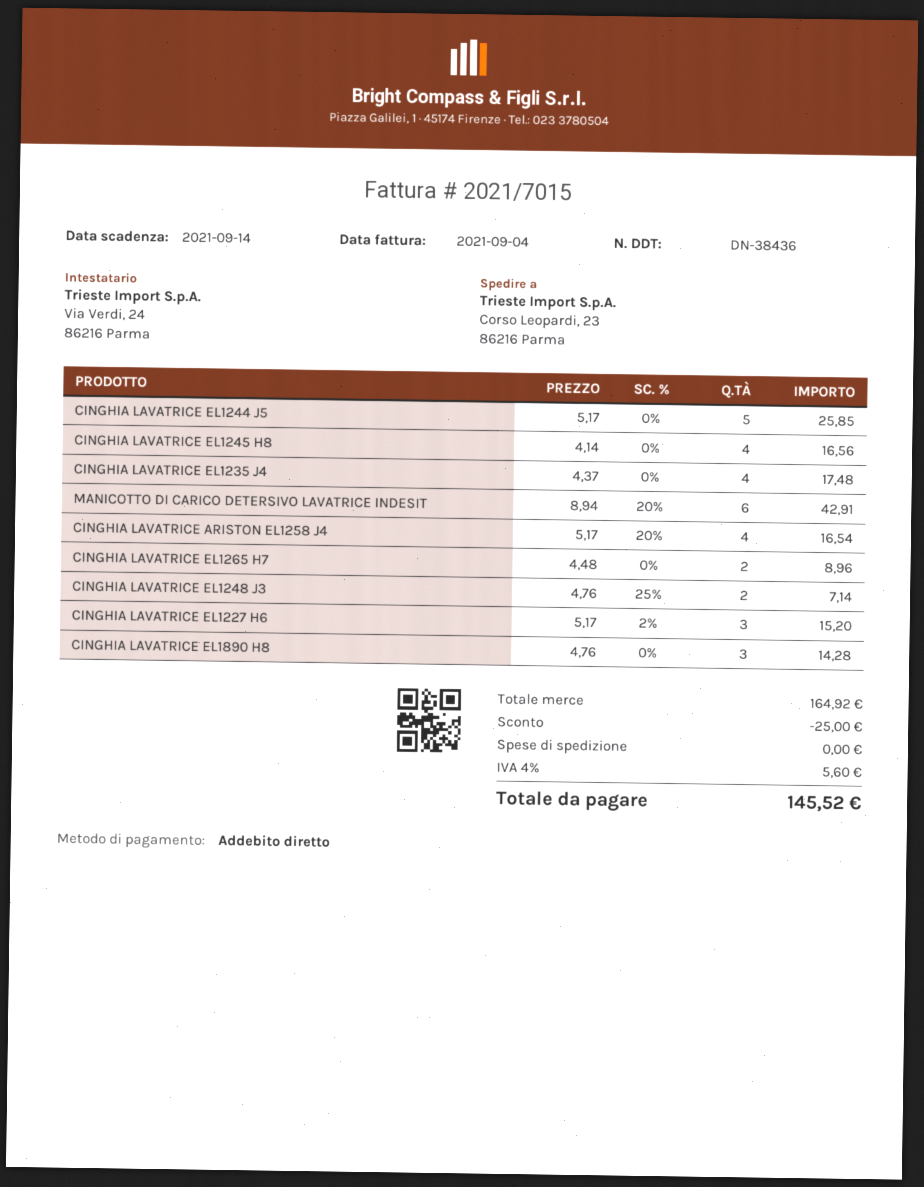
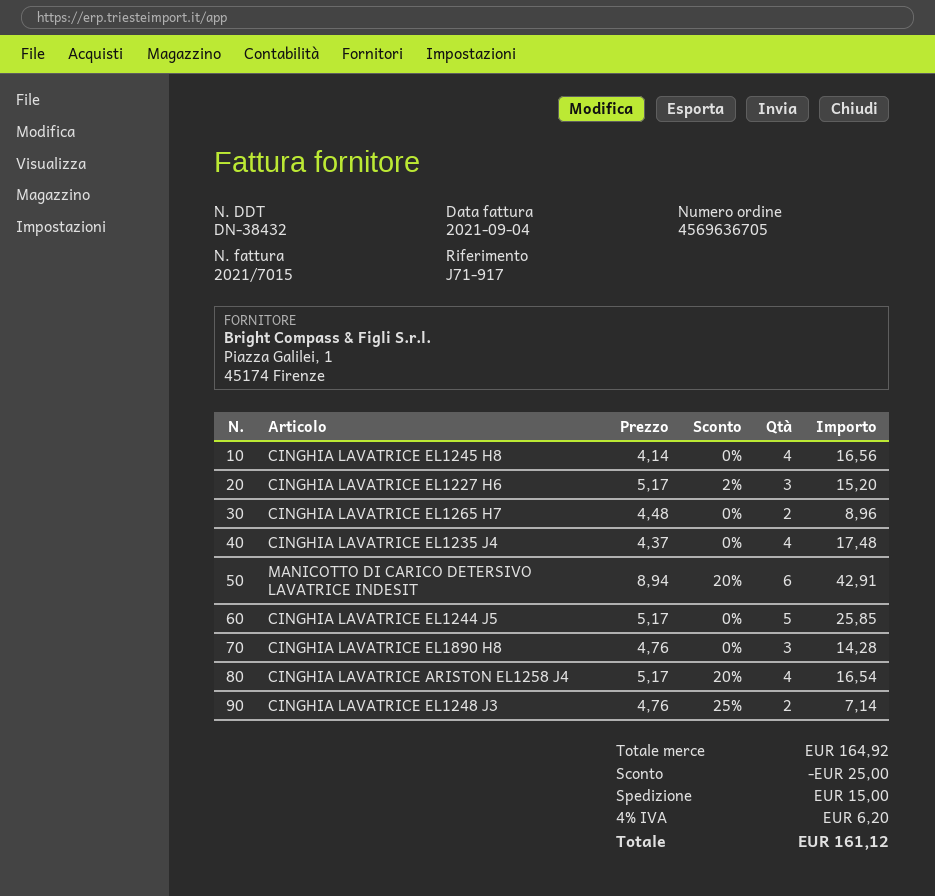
delivery note number: DN-38436 -> DN-38432
shipping: 0.00 -> 15.00
tax: 4% = 5.60 -> 4% = 6.20
total: 145.52 -> 161.12

